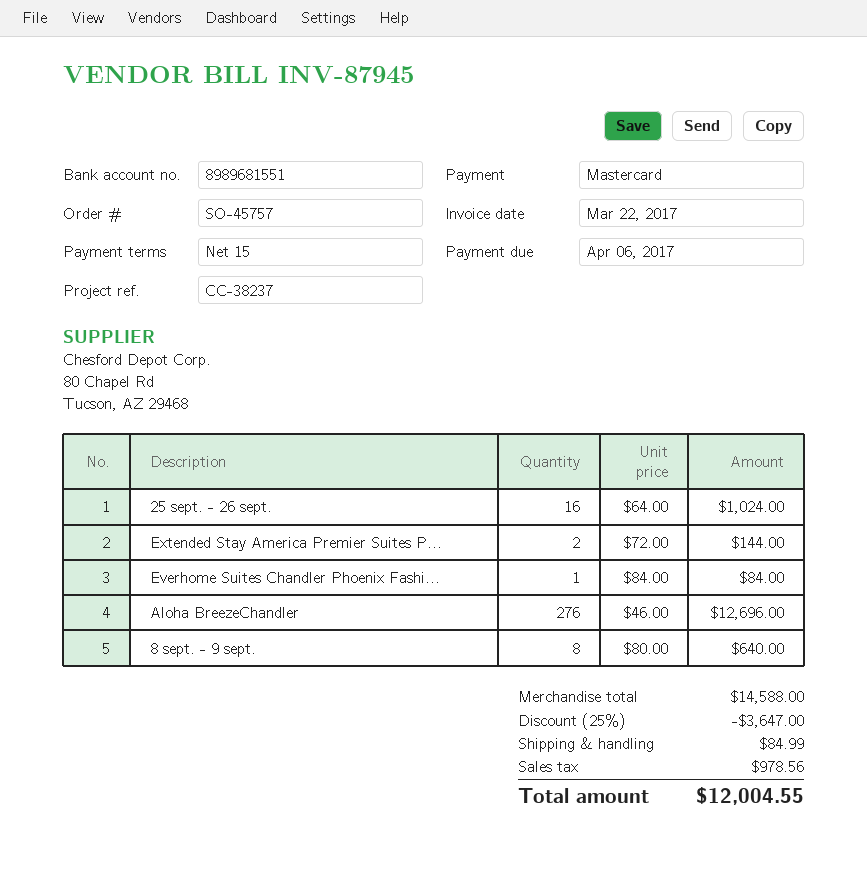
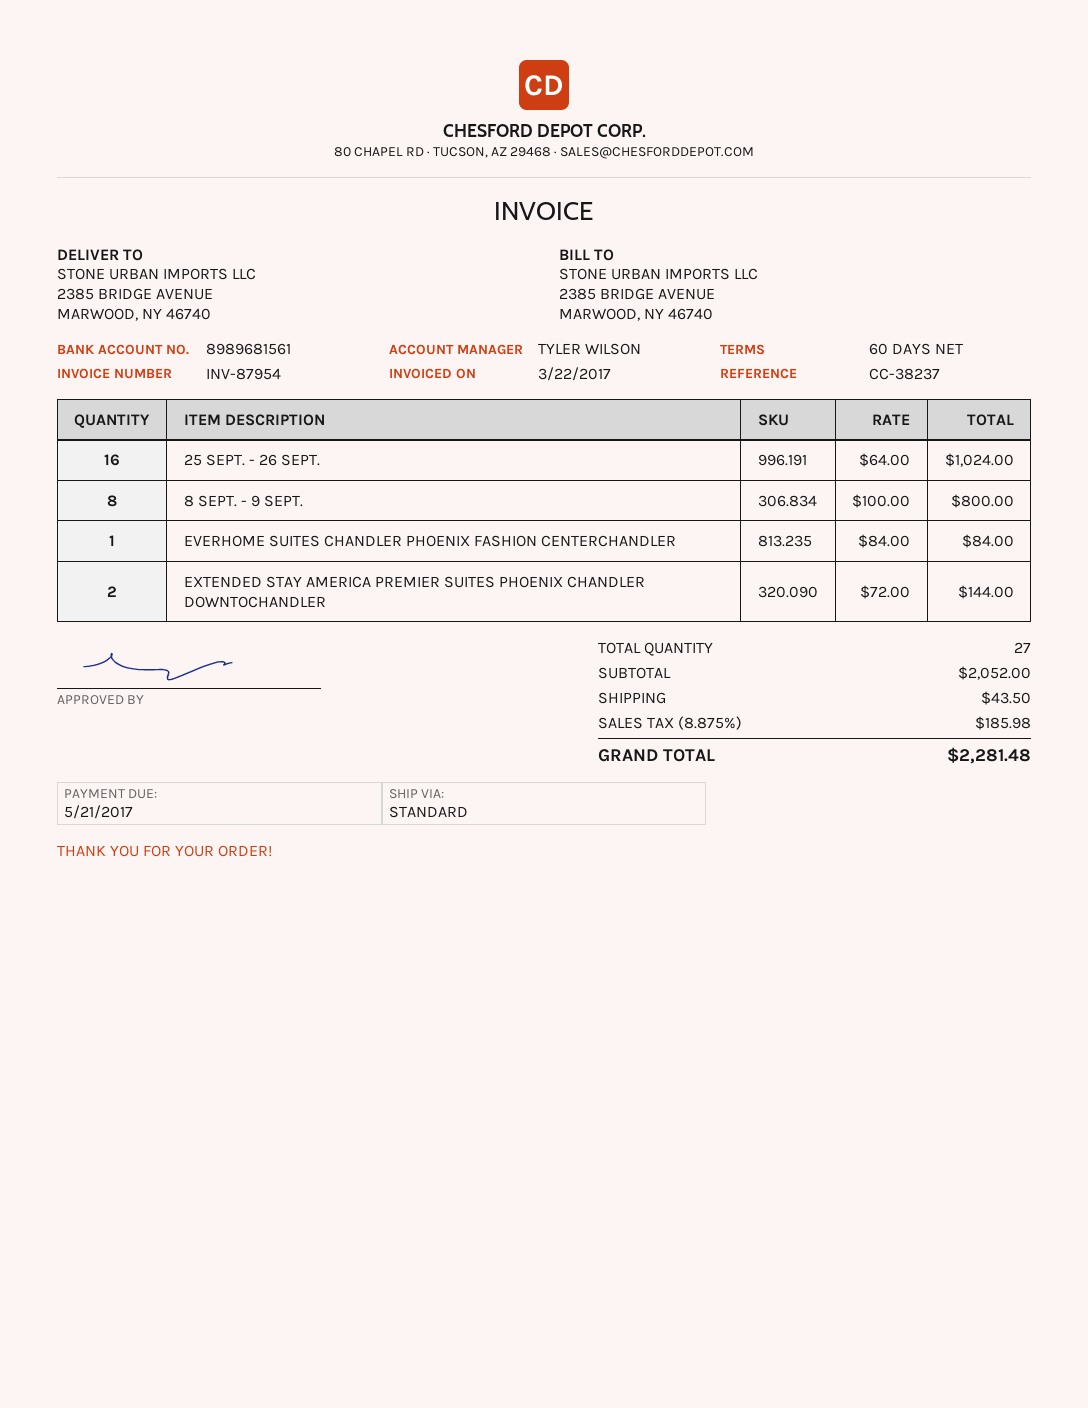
invoice number: INV-87945 -> INV-87954
payment terms: 15 days -> 60 days
due date: 2017-04-06 -> 2017-05-21
bank account: 8989681551 -> 8989681561
Aloha BreezeChandler: 276 x 46.00 = 12696.00 -> none
8 sept. - 9 sept.: 8 x 80.00 = 640.00 -> 8 x 100.00 = 800.00
subtotal: 14588.00 -> 2052.00
discount: 25% = 3647.00 -> none
shipping: 84.99 -> 43.50
tax: 978.56 -> 185.98
total: 12004.55 -> 2281.48

